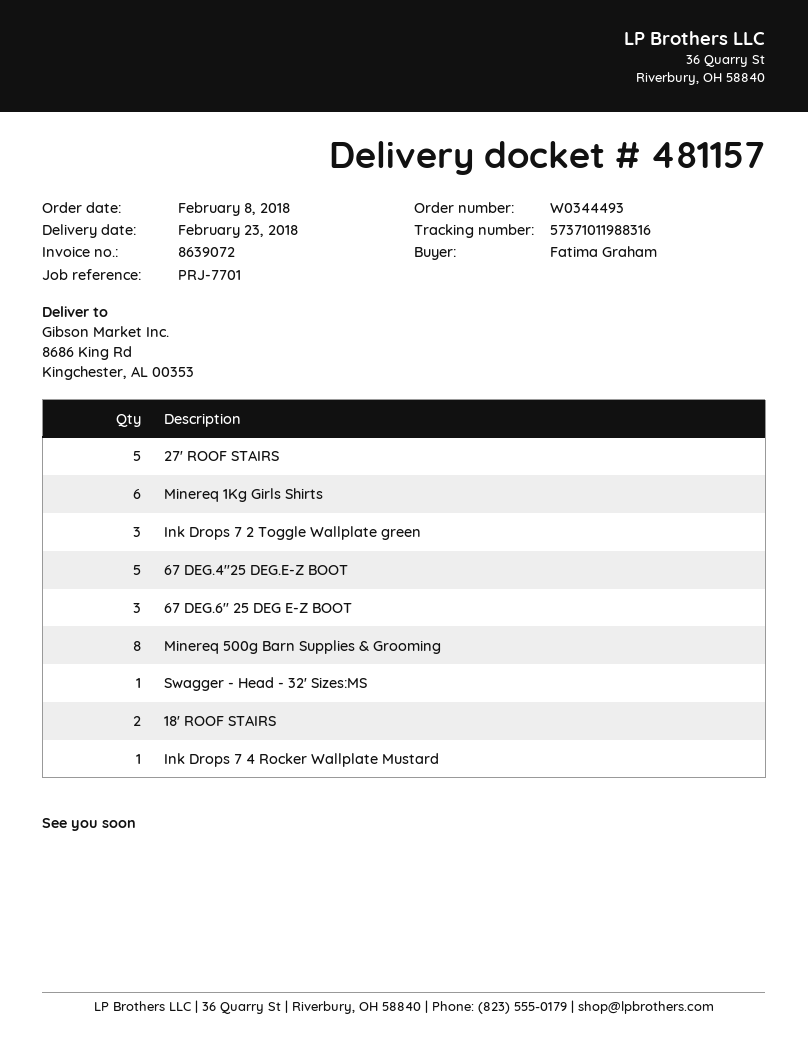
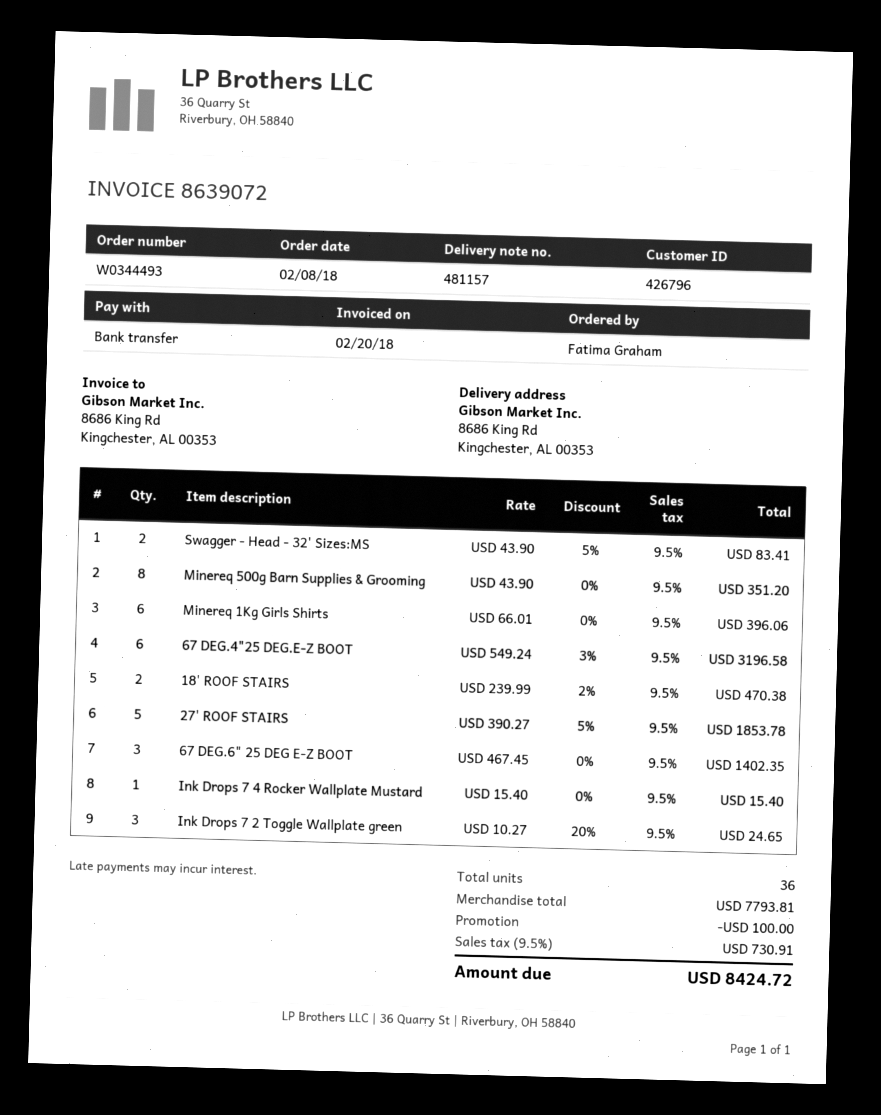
67 DEG.4"25 DEG.E-Z BOOT: 5 -> 6
Swagger - Head - 32' Sizes:MS: 1 -> 2

